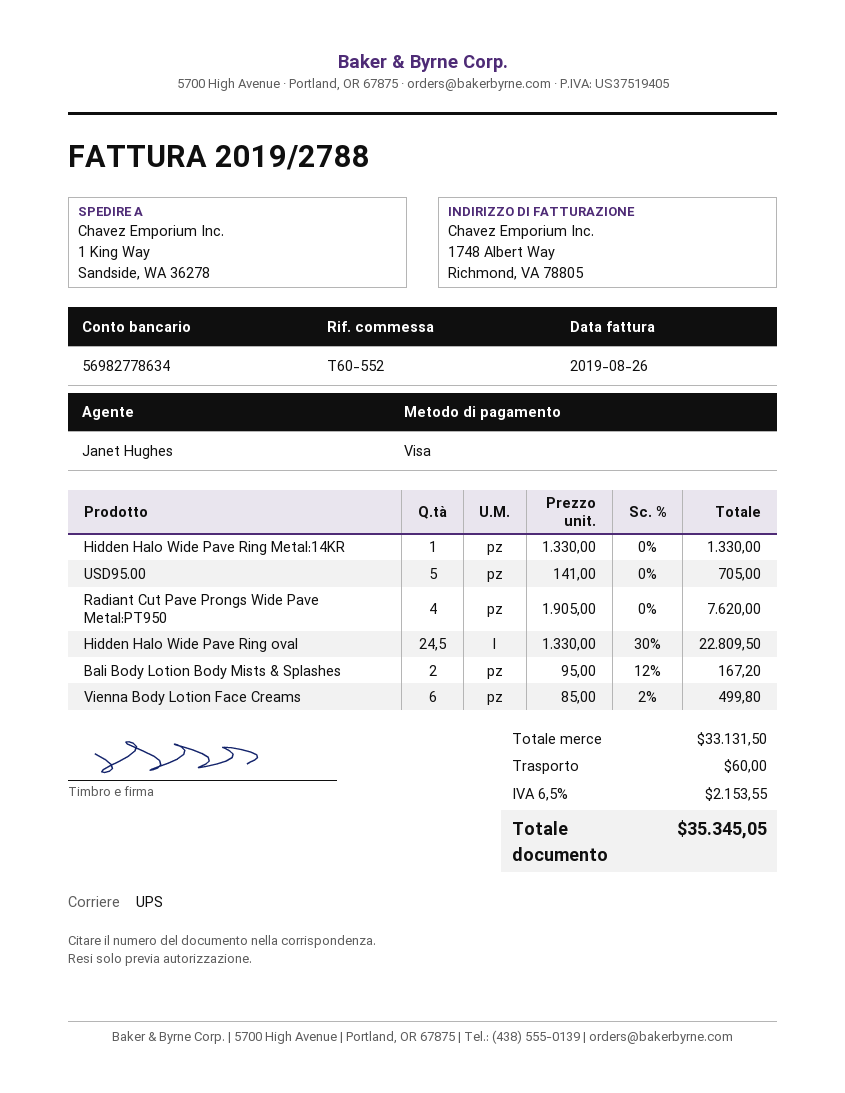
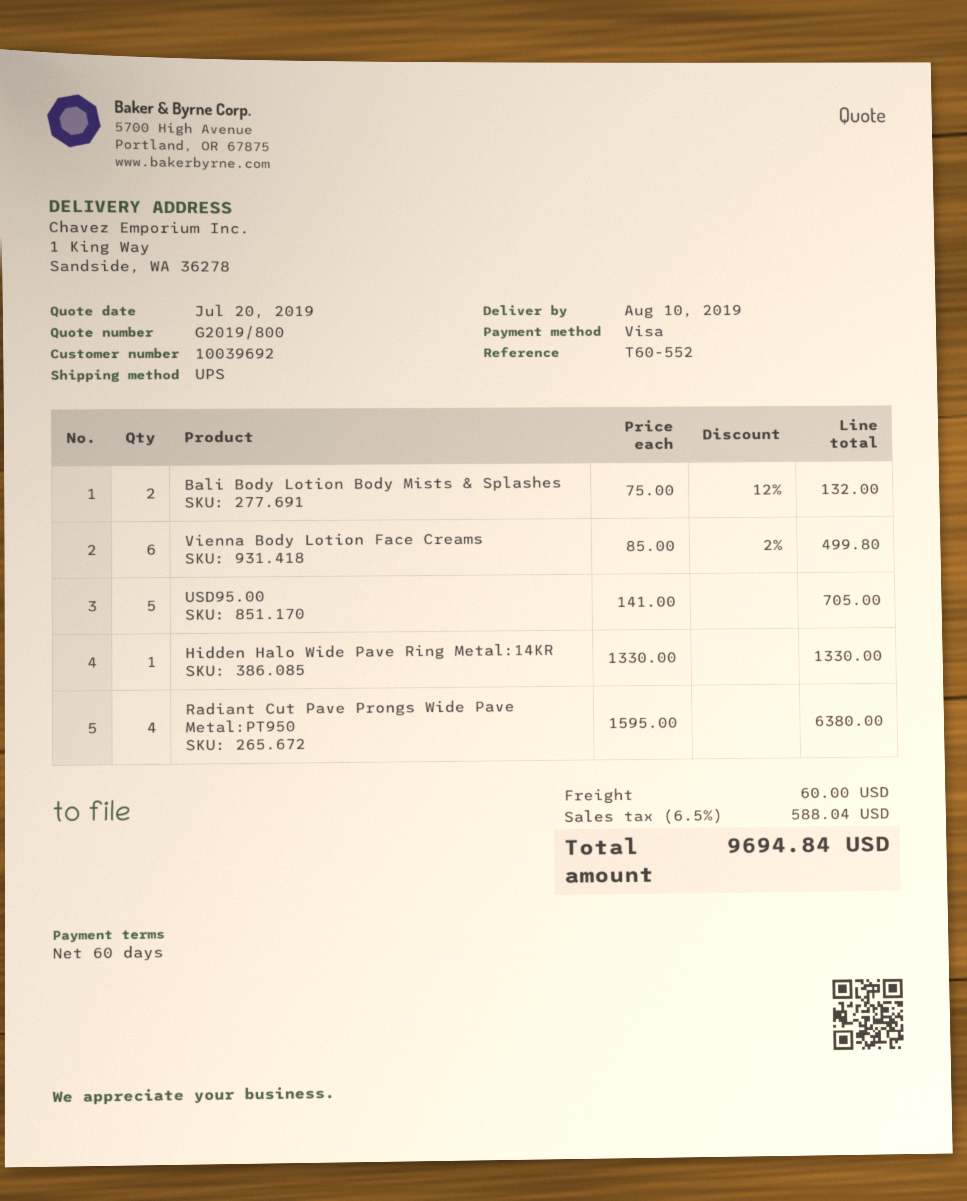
Radiant Cut Pave Prongs Wide Pave Metal:PT950: 4 x 1905.00 = 7620.00 -> 4 x 1595.00 = 6380.00
Hidden Halo Wide Pave Ring oval: 24.5 x 1330.00 - 30% = 22809.50 -> none
Bali Body Lotion Body Mists & Splashes: 2 x 95.00 - 12% = 167.20 -> 2 x 75.00 - 12% = 132.00
tax: 6.5% = 2153.55 -> 6.5% = 588.04
total: 35345.05 -> 9694.84

